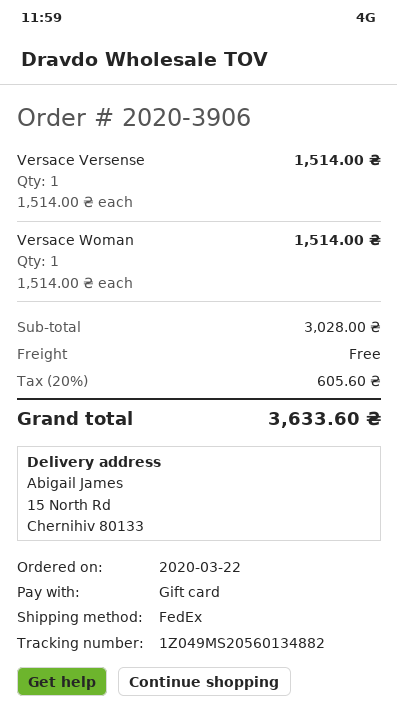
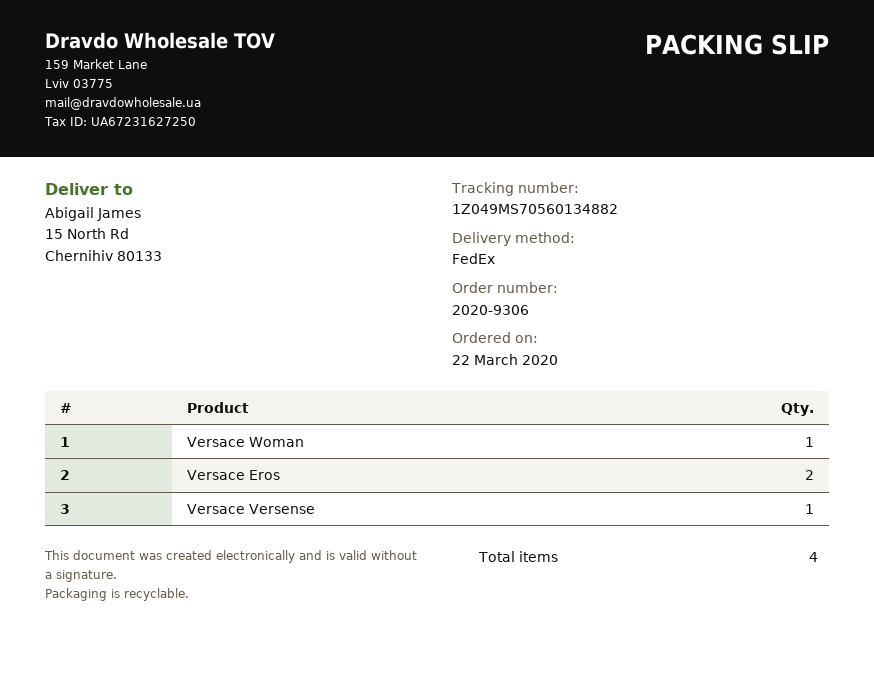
order number: 2020-3906 -> 2020-9306
tracking number: 1Z049MS20560134882 -> 1Z049MS70560134882
Versace Eros: none -> 2

